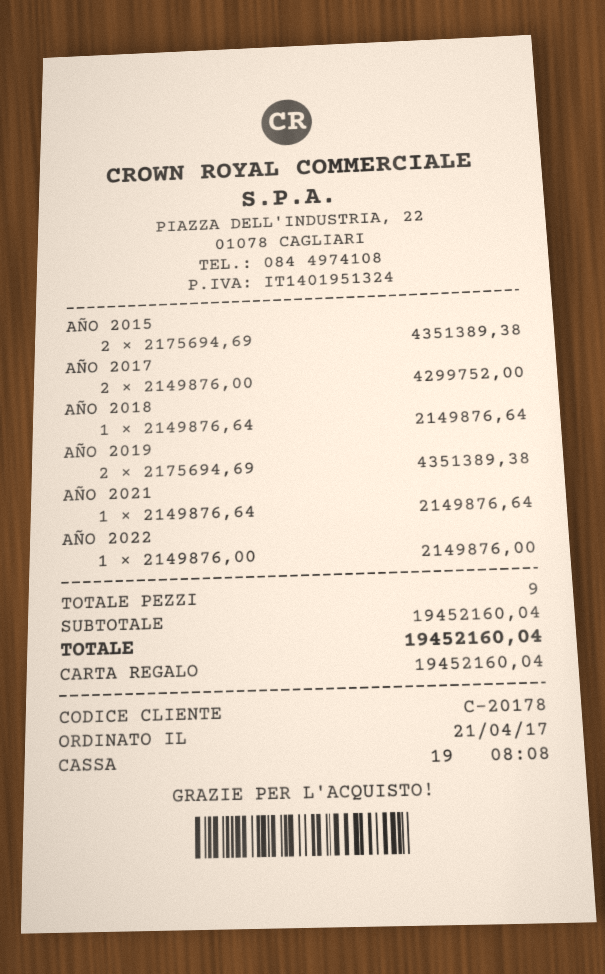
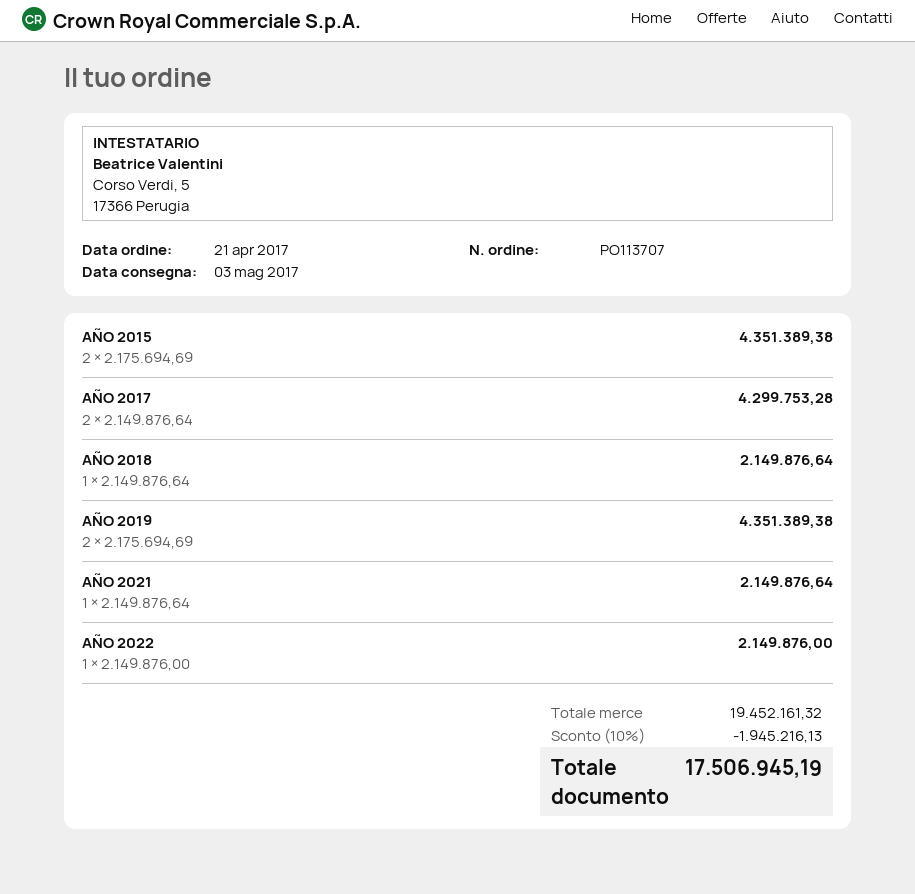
AÑO 2017: 2 x 2149876.00 = 4299752.00 -> 2 x 2149876.64 = 4299753.28
subtotal: 19452160.04 -> 19452161.32
discount: none -> 10% = 1945216.13
total: 19452160.04 -> 17506945.19

